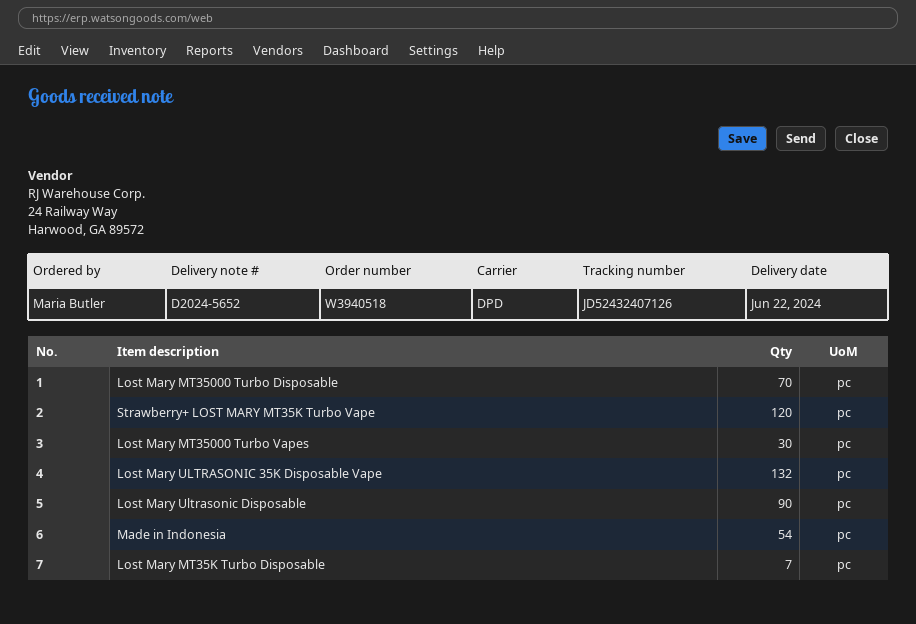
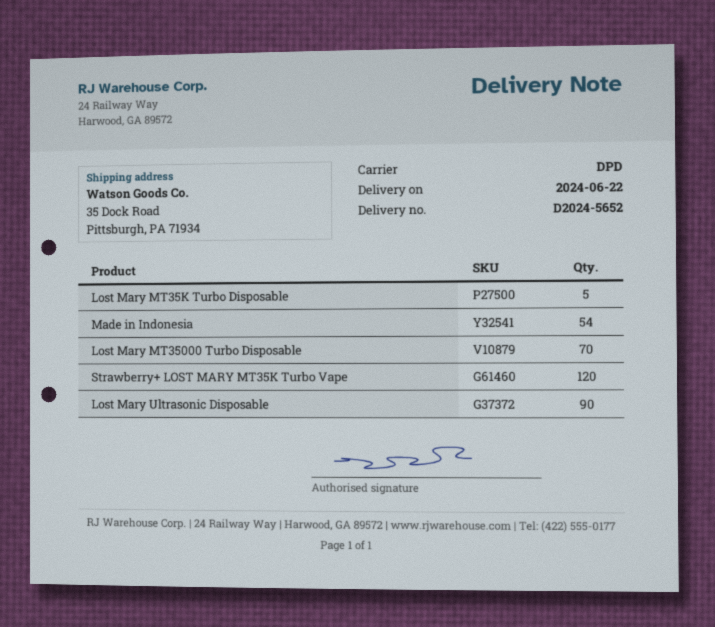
Lost Mary MT35000 Turbo Vapes: 30 -> none
Lost Mary ULTRASONIC 35K Disposable Vape: 132 -> none
Lost Mary MT35K Turbo Disposable: 7 -> 5

